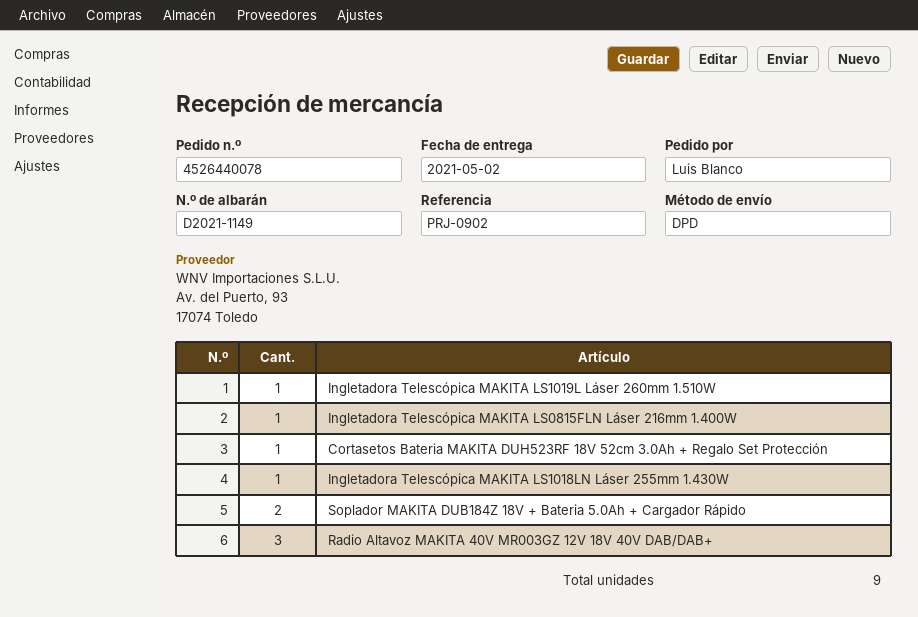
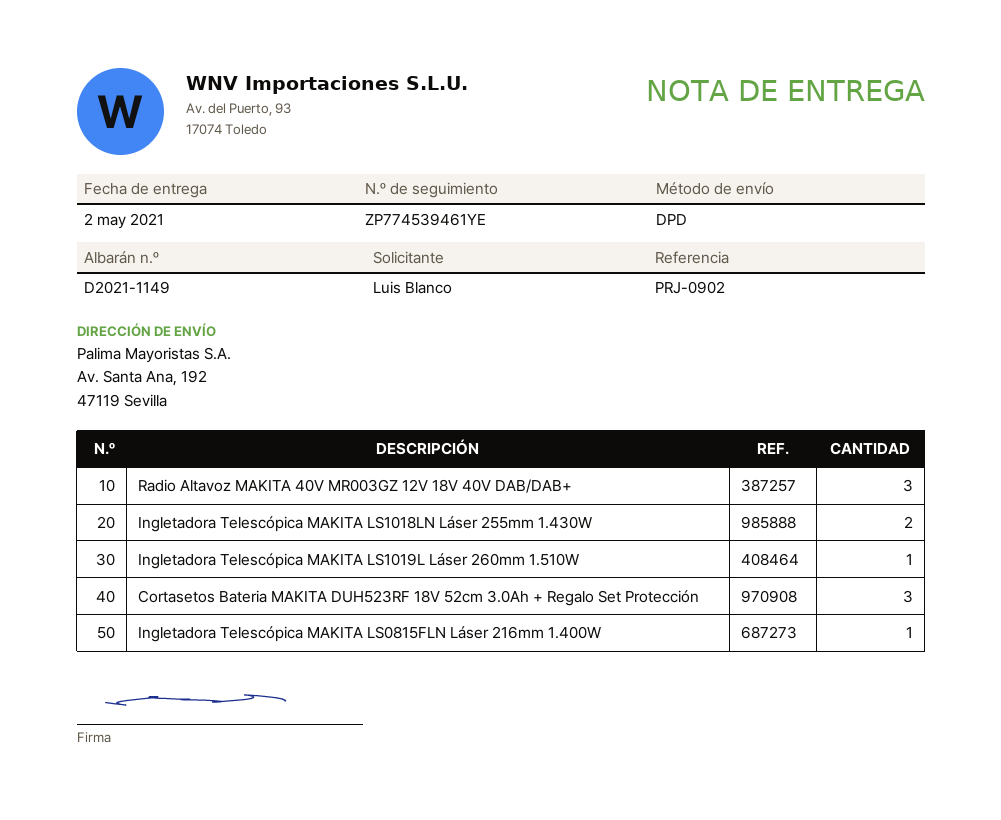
Cortasetos Bateria MAKITA DUH523RF 18V 52cm 3.0Ah + Regalo Set Protección: 1 -> 3
Ingletadora Telescópica MAKITA LS1018LN Láser 255mm 1.430W: 1 -> 2
Soplador MAKITA DUB184Z 18V + Bateria 5.0Ah + Cargador Rápido: 2 -> none

